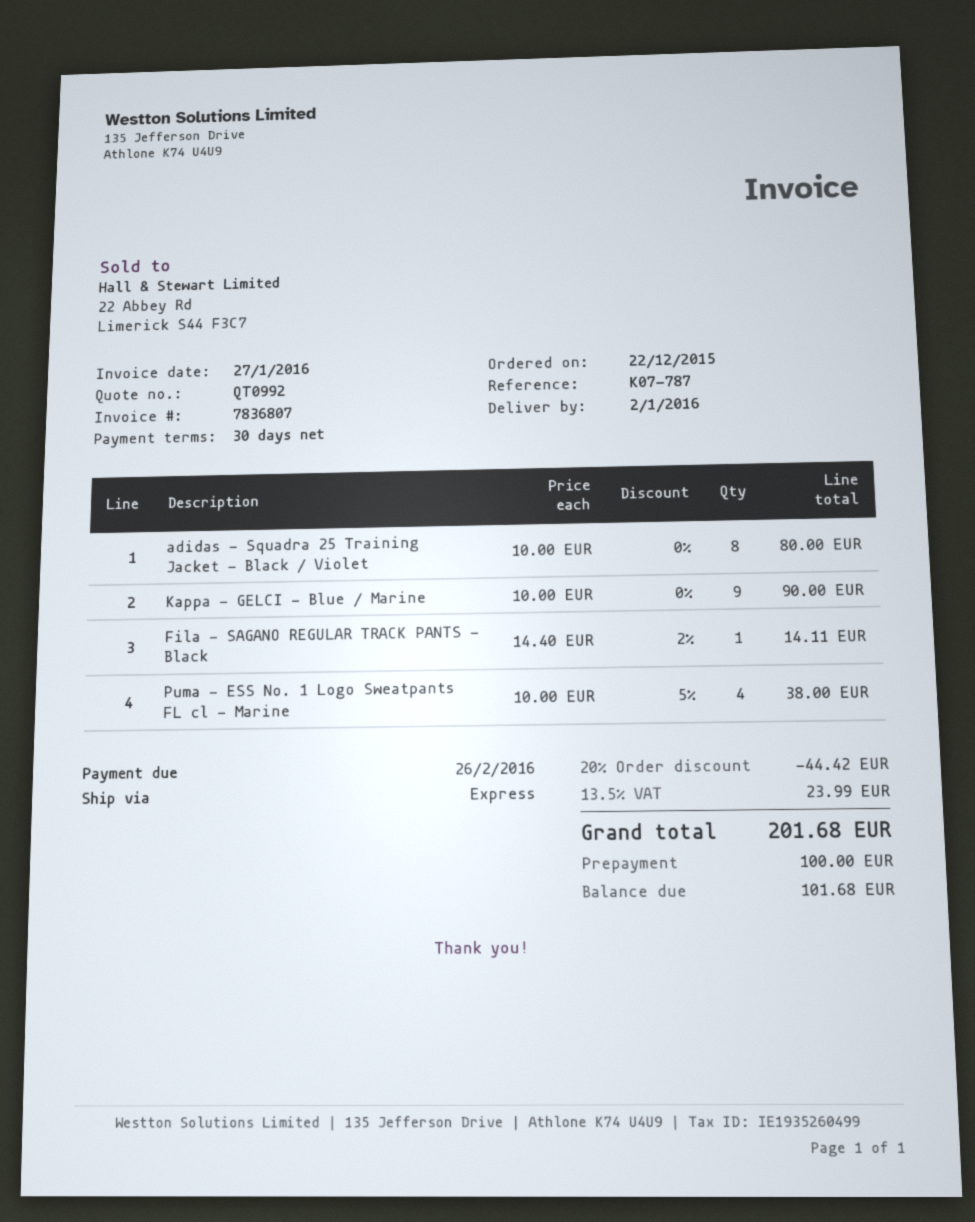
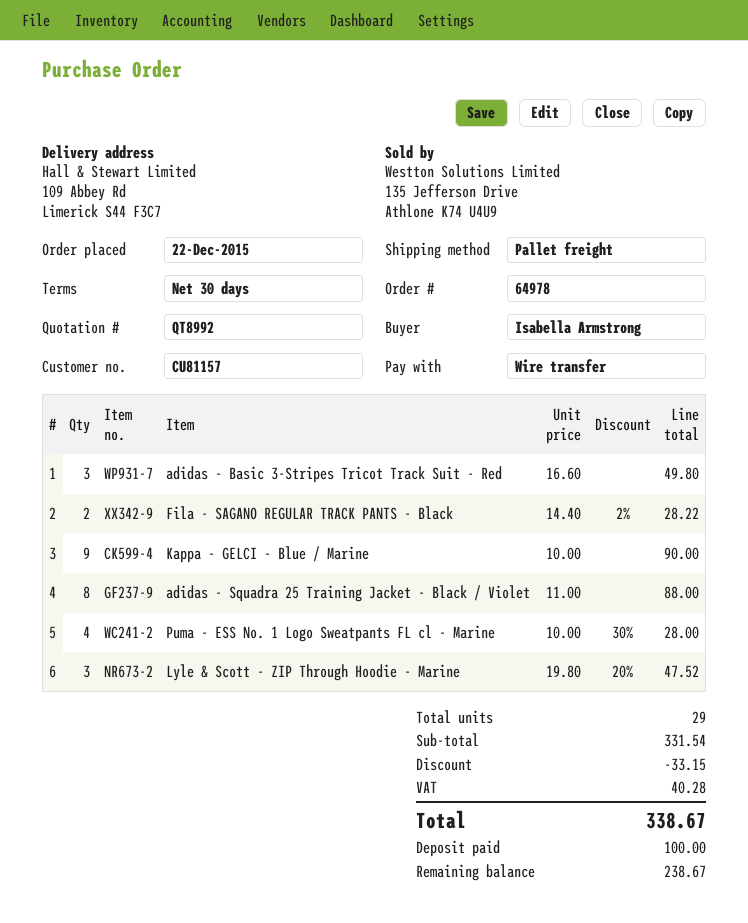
quote number: QT0992 -> QT8992
shipping method: express -> pallet freight
adidas - Squadra 25 Training Jacket - Black / Violet: 8 x 10.00 = 80.00 -> 8 x 11.00 = 88.00
Fila - SAGANO REGULAR TRACK PANTS - Black: 1 x 14.40 - 2% = 14.11 -> 2 x 14.40 - 2% = 28.22
Puma - ESS No. 1 Logo Sweatpants FL cl - Marine: 4 x 10.00 - 5% = 38.00 -> 4 x 10.00 - 30% = 28.00
adidas - Basic 3-Stripes Tricot Track Suit - Red: none -> 3 x 16.60 = 49.80
Lyle & Scott - ZIP Through Hoodie - Marine: none -> 3 x 19.80 - 20% = 47.52
discount: 44.42 -> 33.15
tax: 23.99 -> 40.28
total: 201.68 -> 338.67
balance: 101.68 -> 238.67

